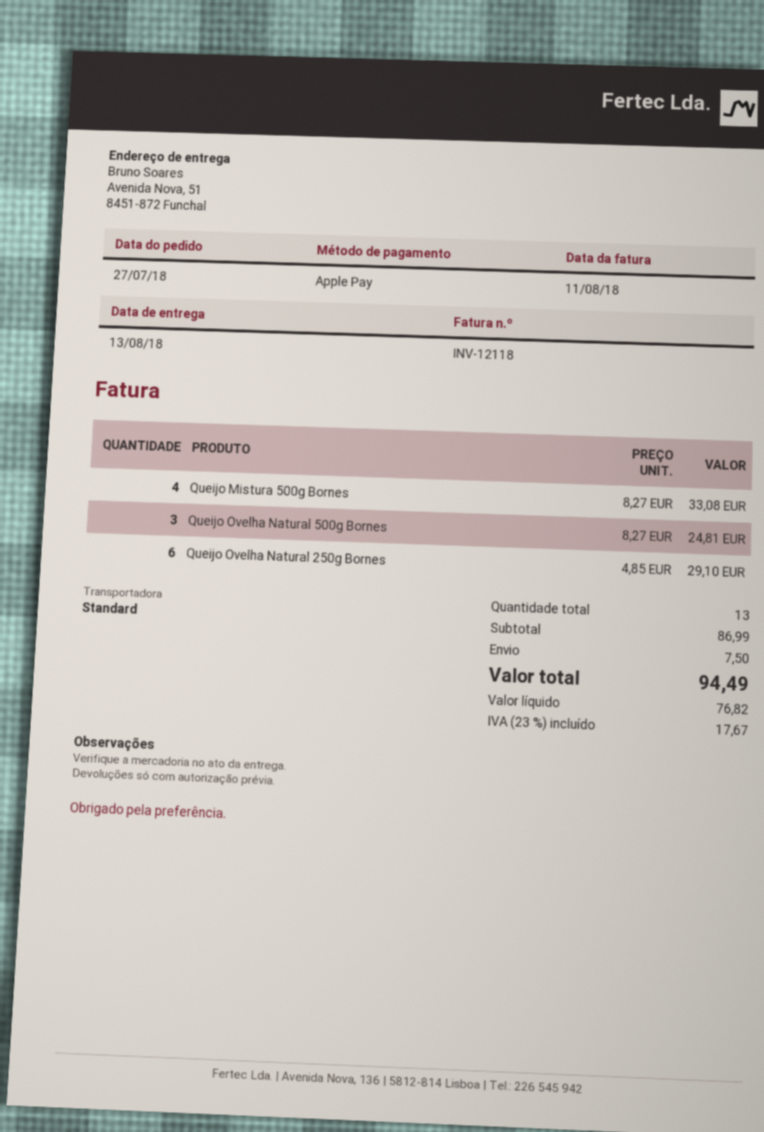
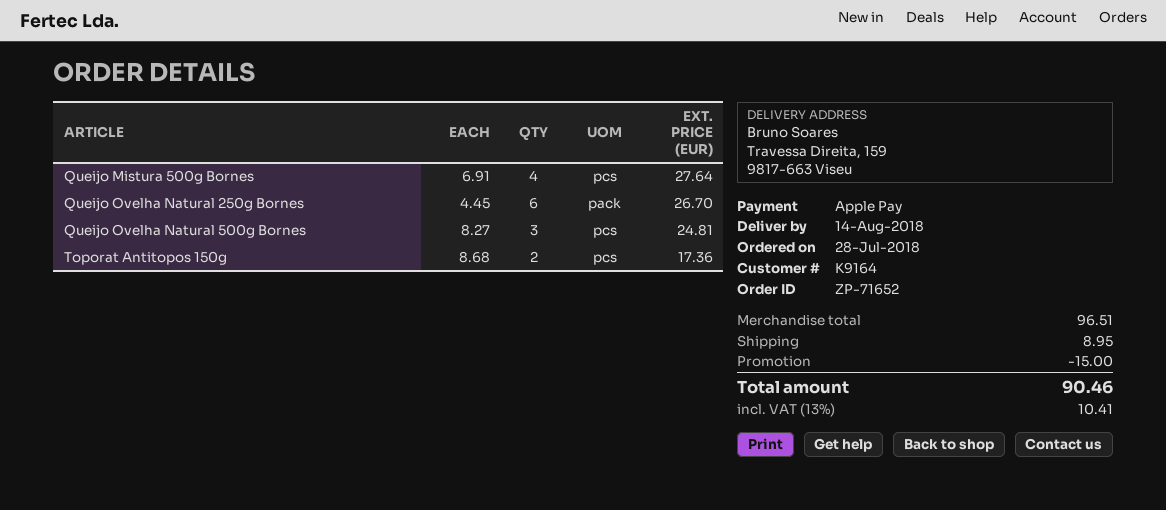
order date: 2018-07-27 -> 2018-07-28
delivery date: 2018-08-13 -> 2018-08-14
ship to: Avenida Nova, 51, 8451-872 Funchal -> Travessa Direita, 159, 9817-663 Viseu
Queijo Mistura 500g Bornes: 4 x 8.27 = 33.08 -> 4 x 6.91 = 27.64
Queijo Ovelha Natural 250g Bornes: 6 x 4.85 = 29.10 -> 6 x 4.45 = 26.70
Toporat Antitopos 150g: none -> 2 x 8.68 = 17.36
subtotal: 86.99 -> 96.51
discount: none -> 15.00
shipping: 7.50 -> 8.95
tax: 23% = 17.67 -> 13% = 10.41
total: 94.49 -> 90.46

